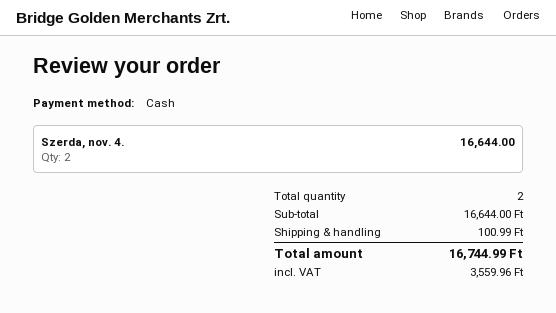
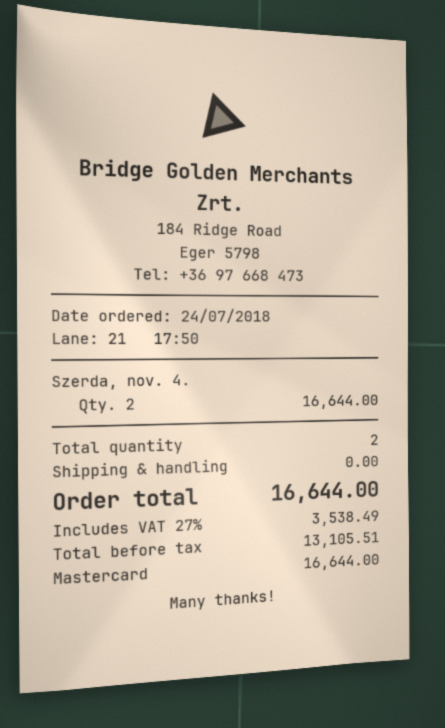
payment method: cash -> Mastercard
shipping: 100.99 -> 0.00
tax: 3559.96 -> 3538.49
total: 16744.99 -> 16644.00

